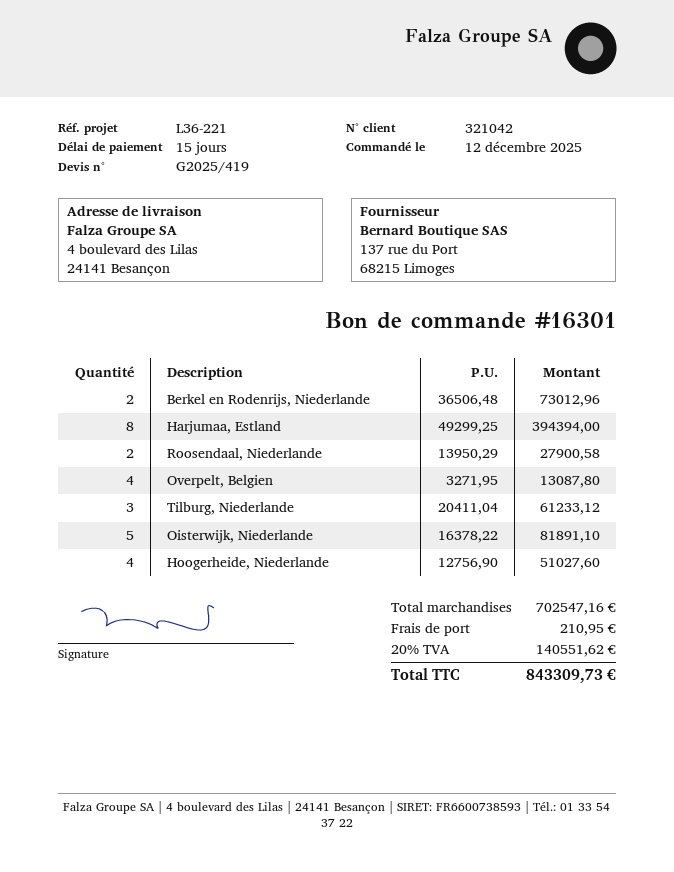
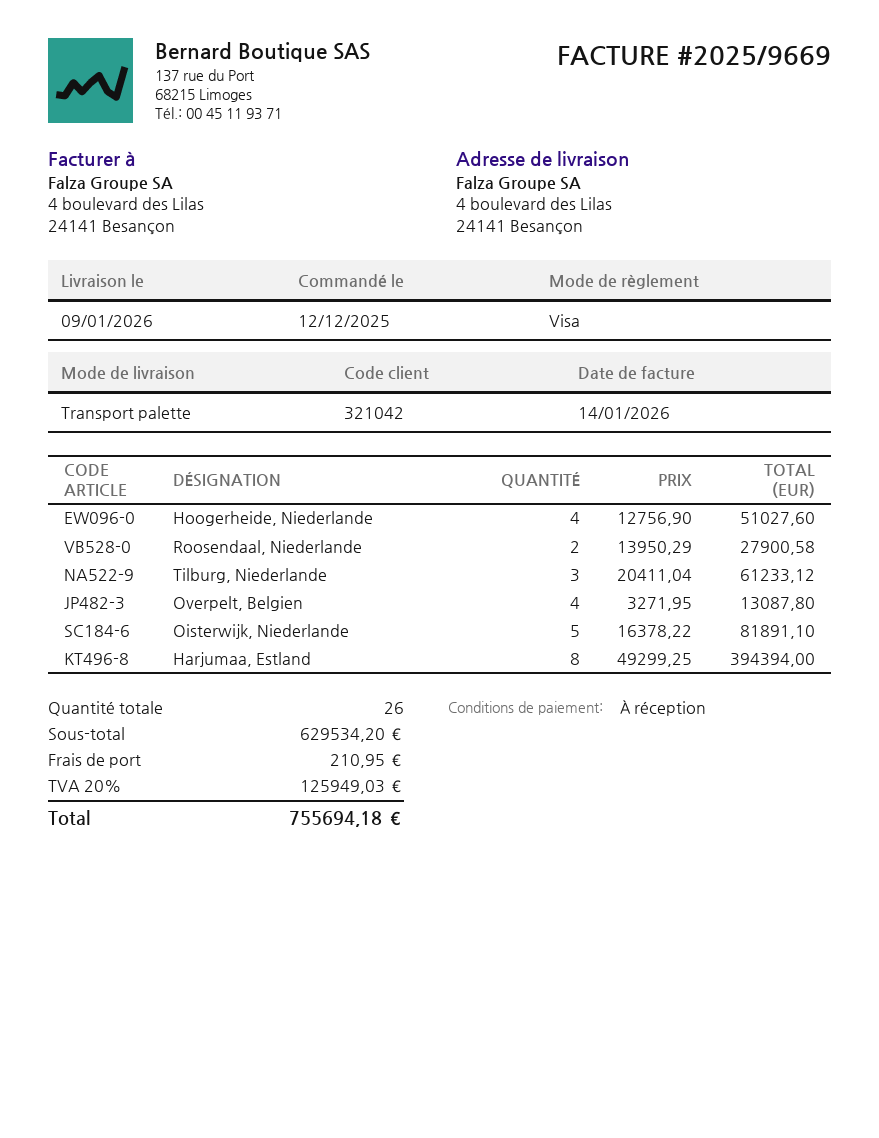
payment terms: 15 days -> on receipt
Berkel en Rodenrijs, Niederlande: 2 x 36506.48 = 73012.96 -> none
subtotal: 702547.16 -> 629534.20
tax: 20% = 140551.62 -> 20% = 125949.03
total: 843309.73 -> 755694.18

